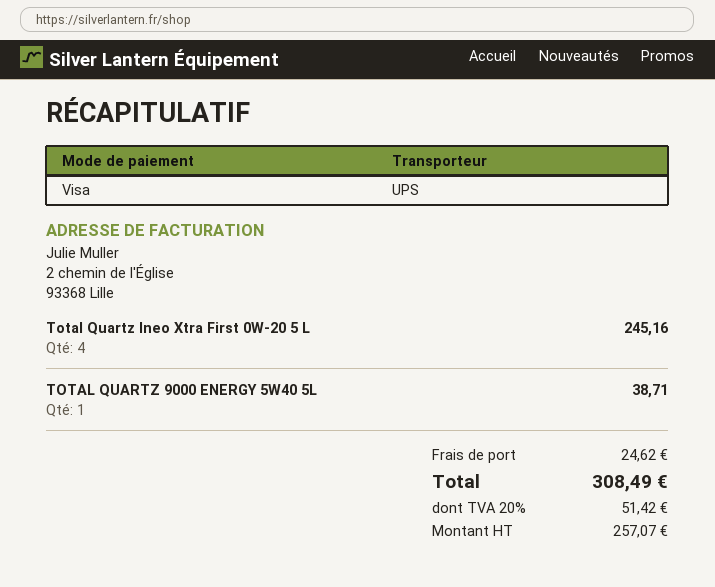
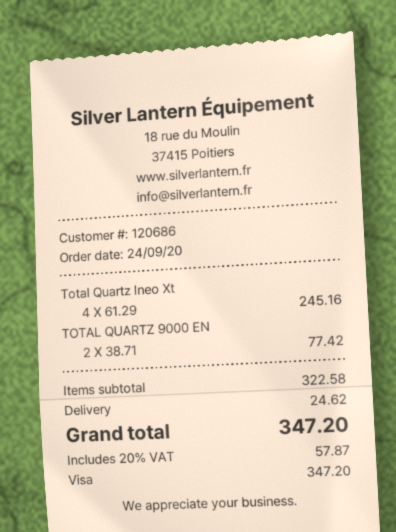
TOTAL QUARTZ 9000 ENERGY 5W40 5L: 1 for 38.71 -> 2 for 77.42
tax: 20% = 51.42 -> 20% = 57.87
total: 308.49 -> 347.20

